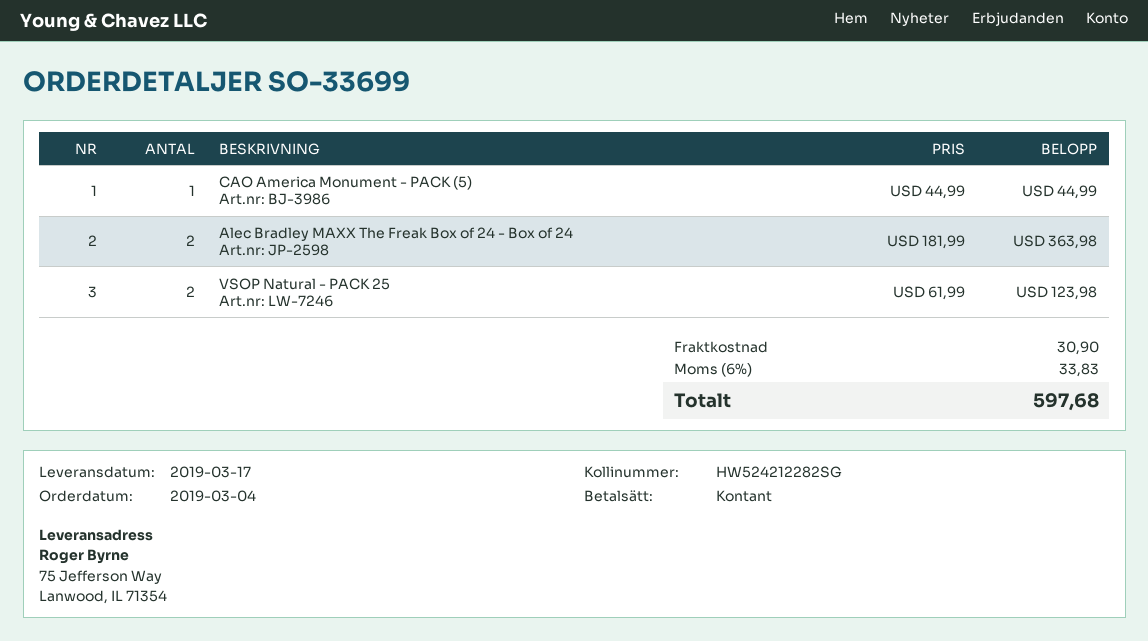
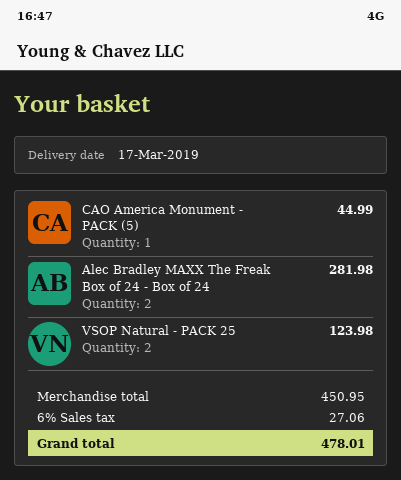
Alec Bradley MAXX The Freak Box of 24 - Box of 24: 2 for 363.98 -> 2 for 281.98
shipping: 30.90 -> none
tax: 6% = 33.83 -> 6% = 27.06
total: 597.68 -> 478.01

